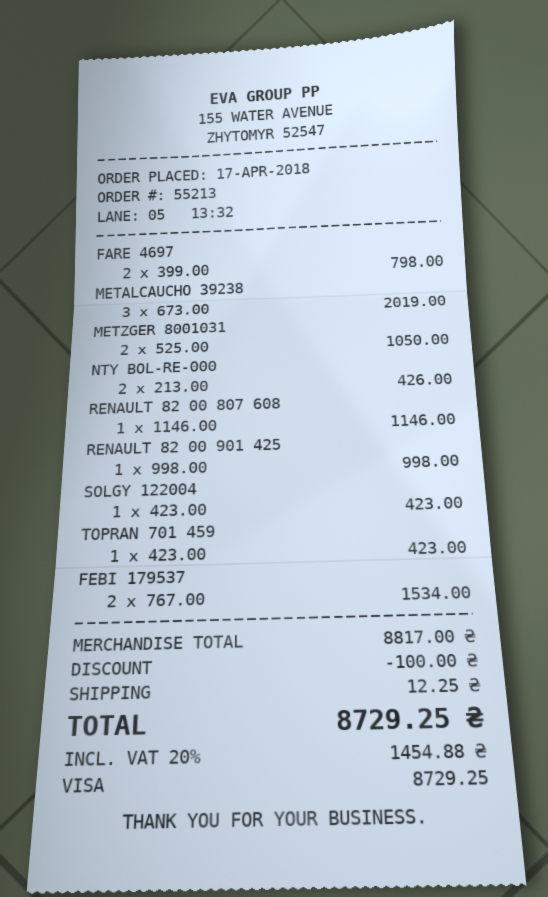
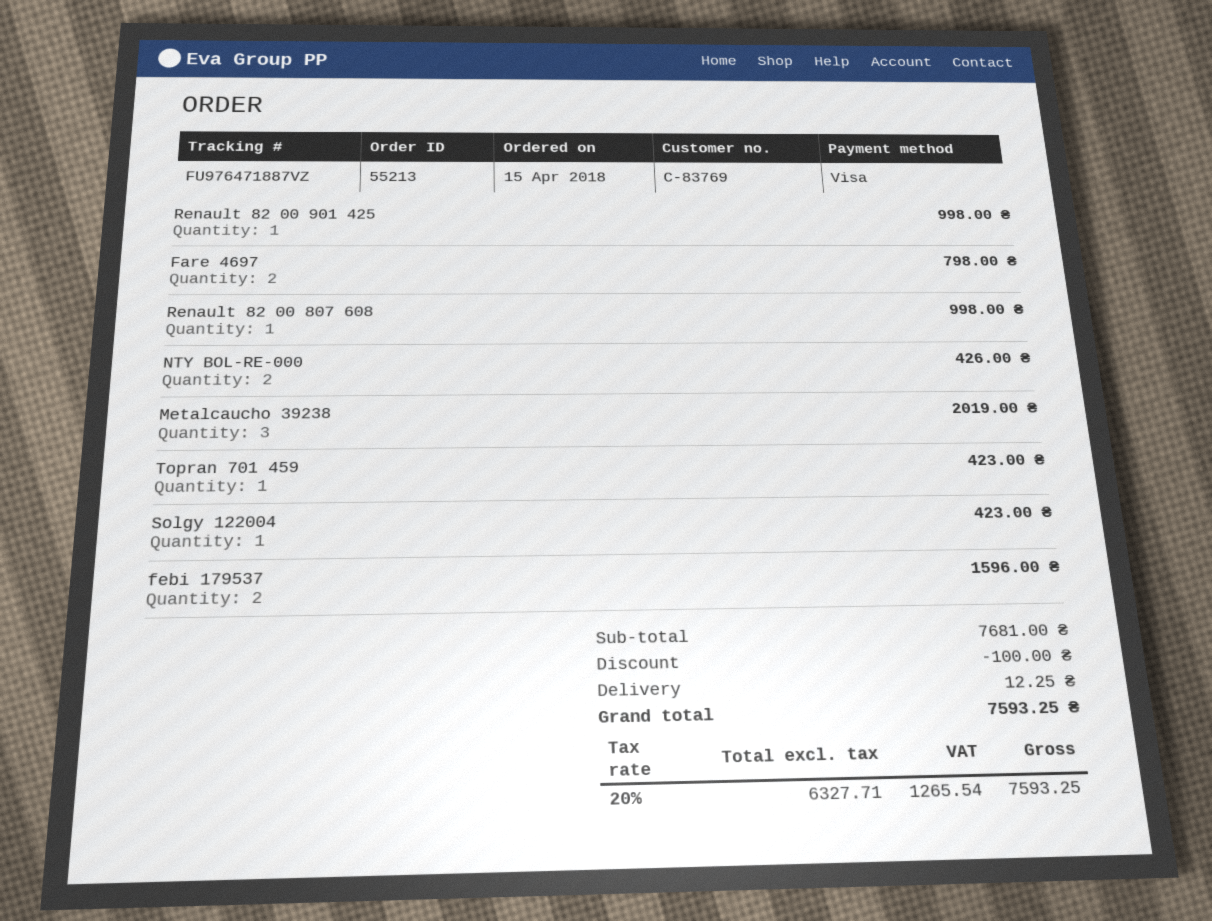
order date: 2018-04-17 -> 2018-04-15
METZGER 8001031: 2 for 1050.00 -> none
RENAULT 82 00 807 608: 1 for 1146.00 -> 1 for 998.00
FEBI 179537: 2 for 1534.00 -> 2 for 1596.00
subtotal: 8817.00 -> 7681.00
tax: 20% = 1454.88 -> 20% = 1265.54
total: 8729.25 -> 7593.25

